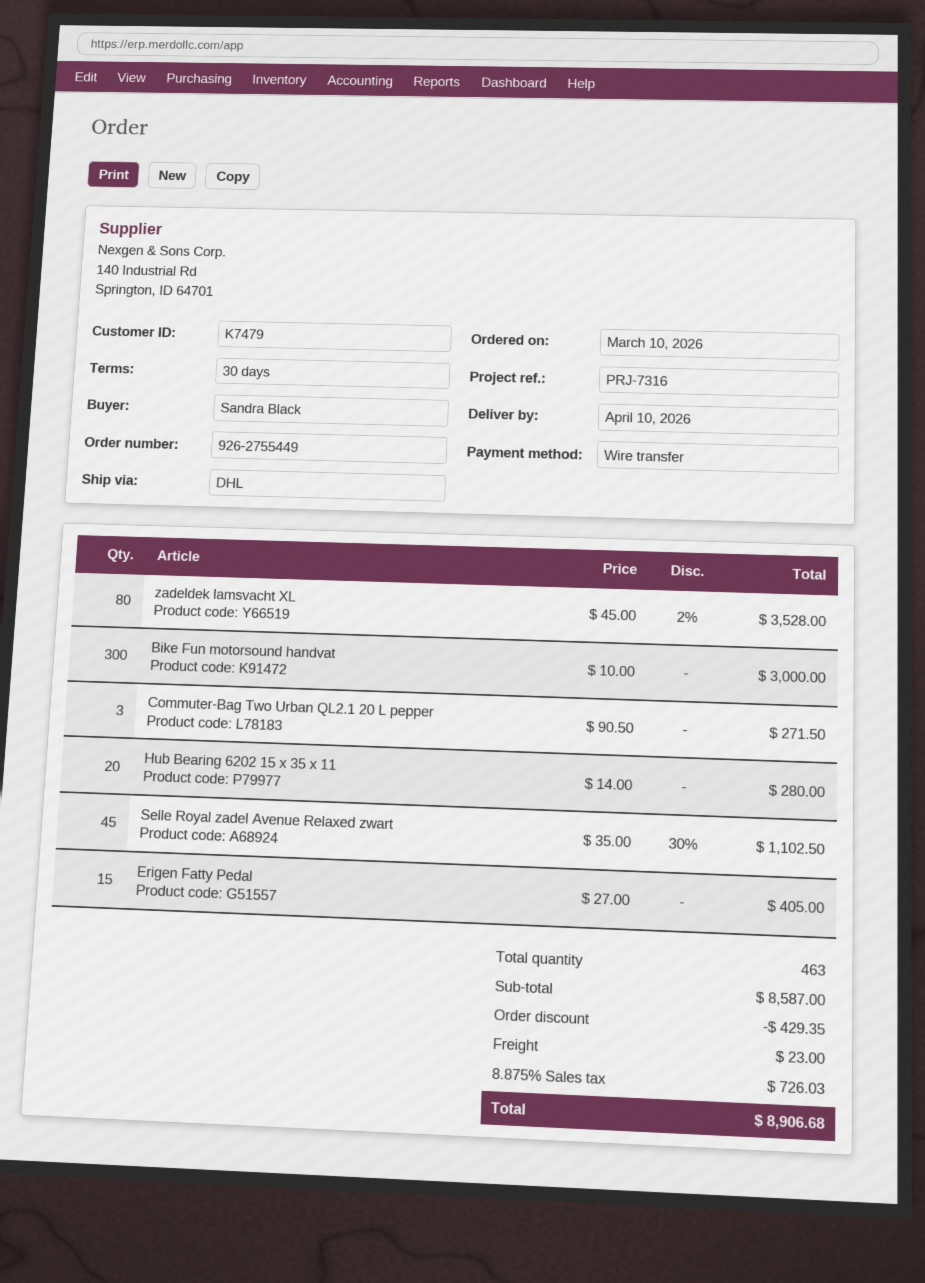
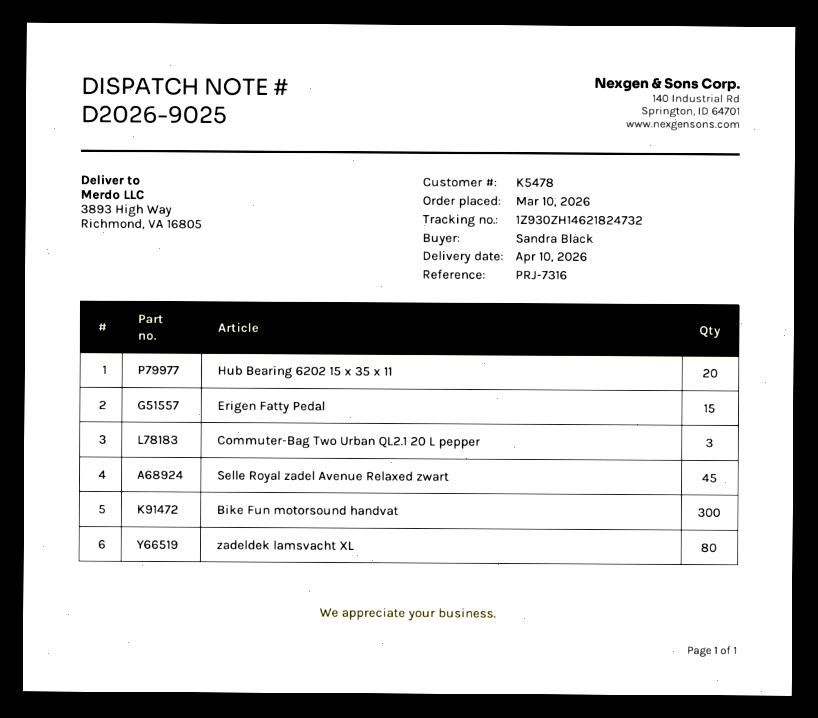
customer number: K7479 -> K5478

